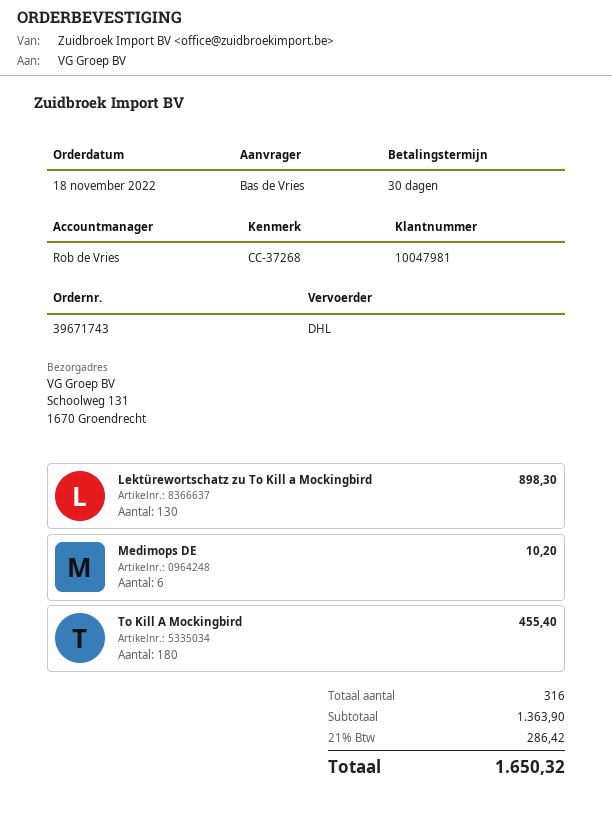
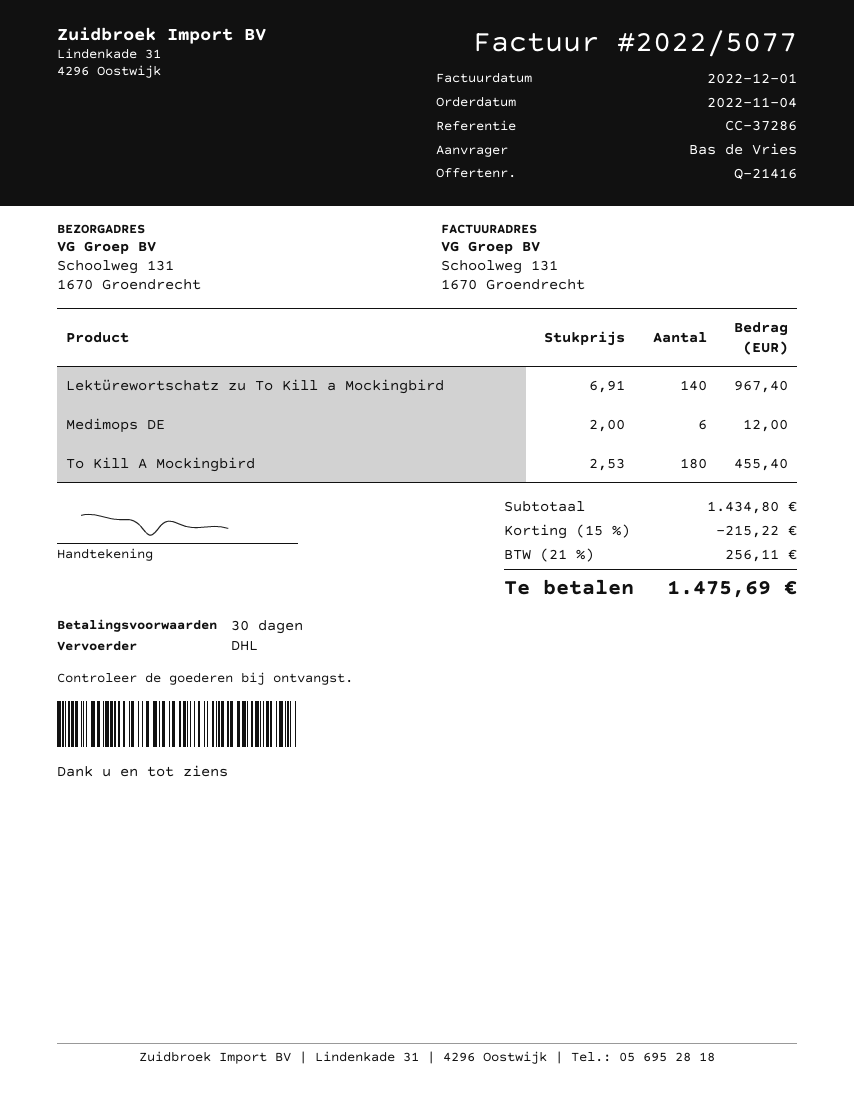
order date: 2022-11-18 -> 2022-11-04
reference: CC-37268 -> CC-37286
Lektürewortschatz zu To Kill a Mockingbird: 130 for 898.30 -> 140 for 967.40
Medimops DE: 6 for 10.20 -> 6 for 12.00
subtotal: 1363.90 -> 1434.80
discount: none -> 15% = 215.22
tax: 21% = 286.42 -> 21% = 256.11
total: 1650.32 -> 1475.69

